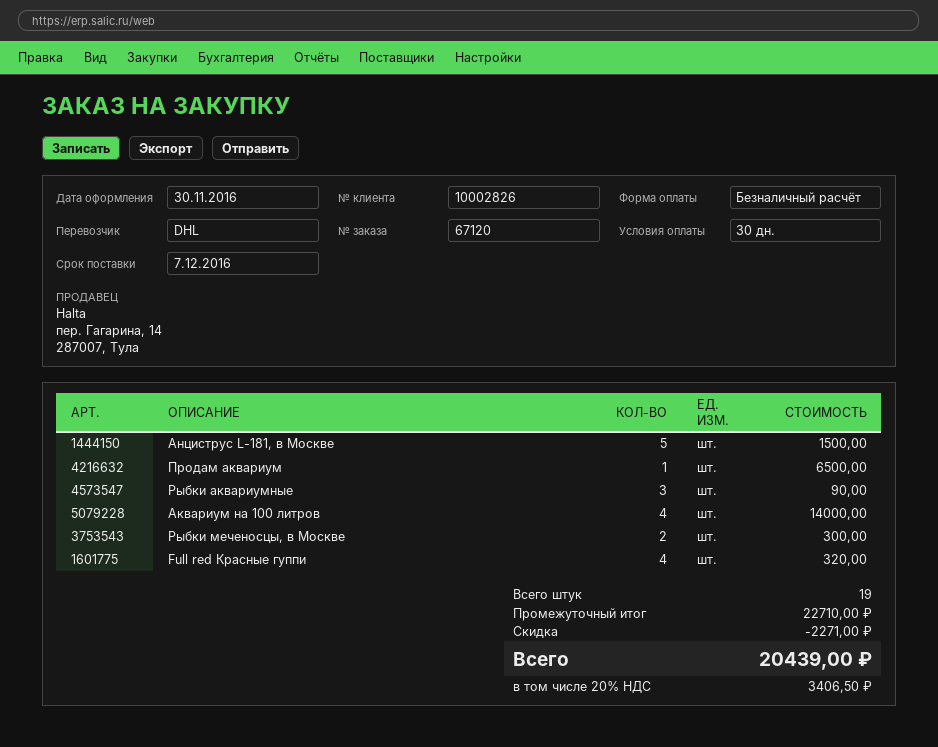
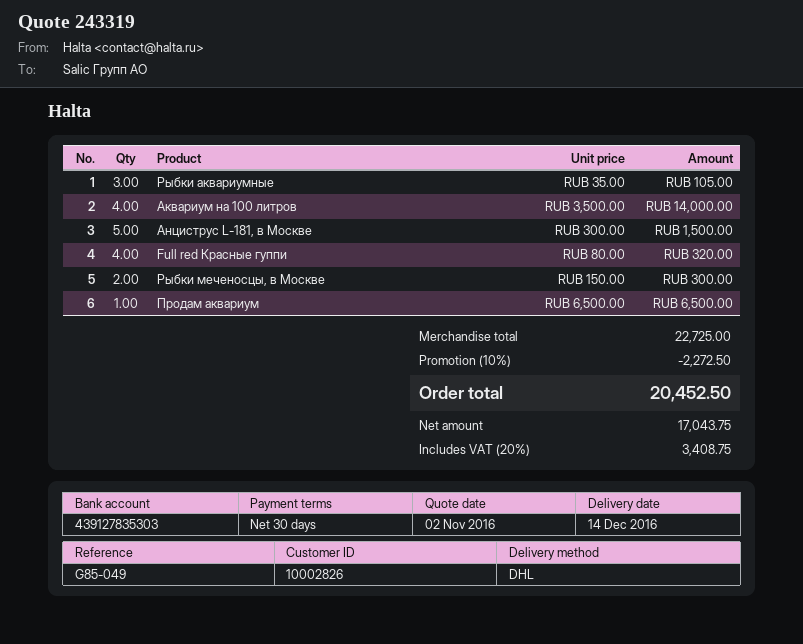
delivery date: 2016-12-07 -> 2016-12-14
Рыбки аквариумные: 3 for 90.00 -> 3 for 105.00
subtotal: 22710.00 -> 22725.00
discount: 2271.00 -> 2272.50
tax: 20% = 3406.50 -> 20% = 3408.75
total: 20439.00 -> 20452.50

